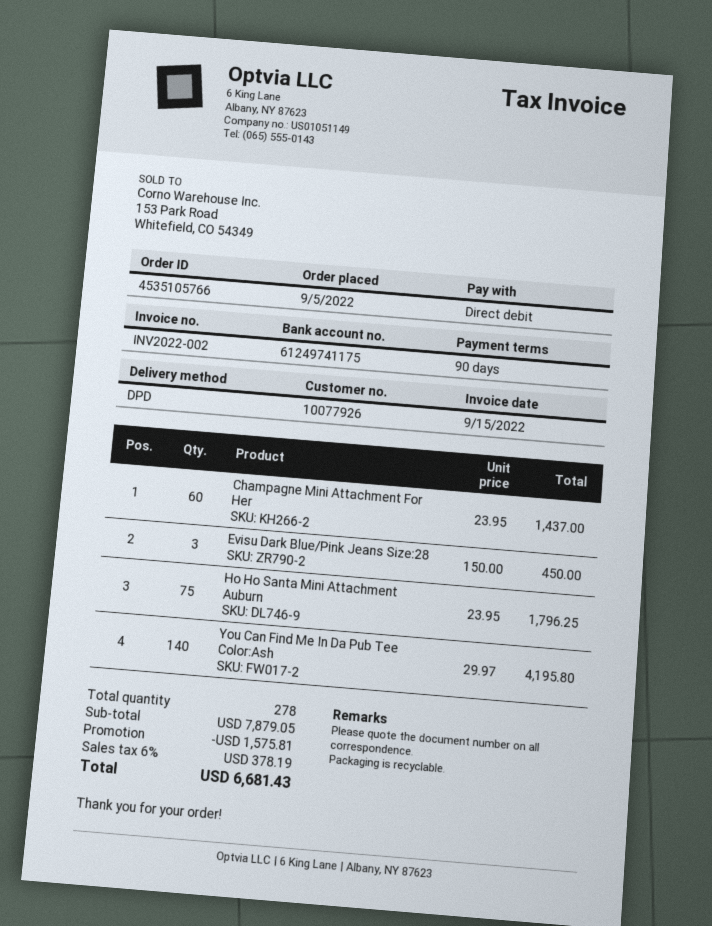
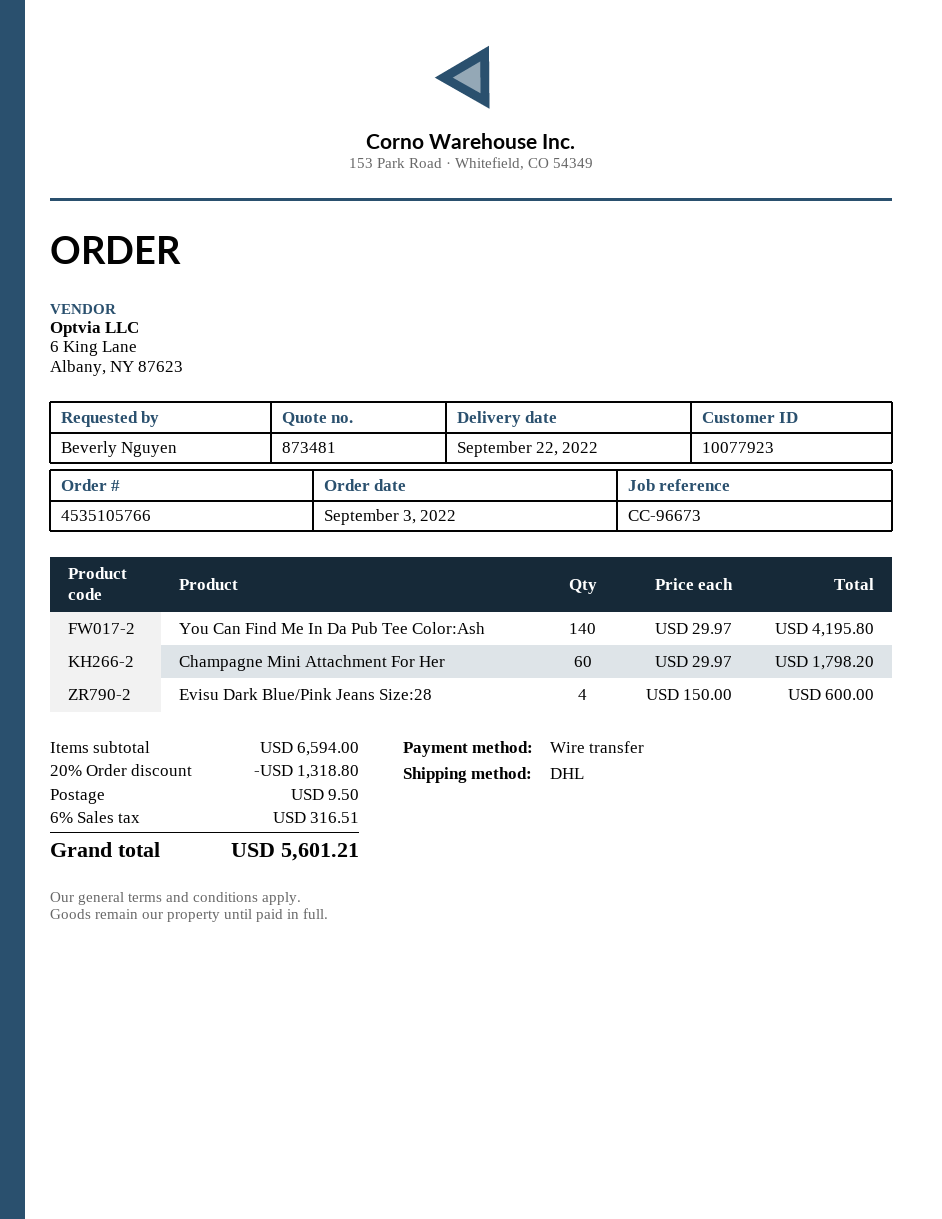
order date: 2022-09-05 -> 2022-09-03
customer number: 10077926 -> 10077923
payment method: direct debit -> bank transfer
shipping method: DPD -> DHL
Champagne Mini Attachment For Her: 60 x 23.95 = 1437.00 -> 60 x 29.97 = 1798.20
Evisu Dark Blue/Pink Jeans Size:28: 3 x 150.00 = 450.00 -> 4 x 150.00 = 600.00
Ho Ho Santa Mini Attachment Auburn: 75 x 23.95 = 1796.25 -> none
subtotal: 7879.05 -> 6594.00
discount: 1575.81 -> 1318.80
shipping: none -> 9.50
tax: 6% = 378.19 -> 6% = 316.51
total: 6681.43 -> 5601.21

